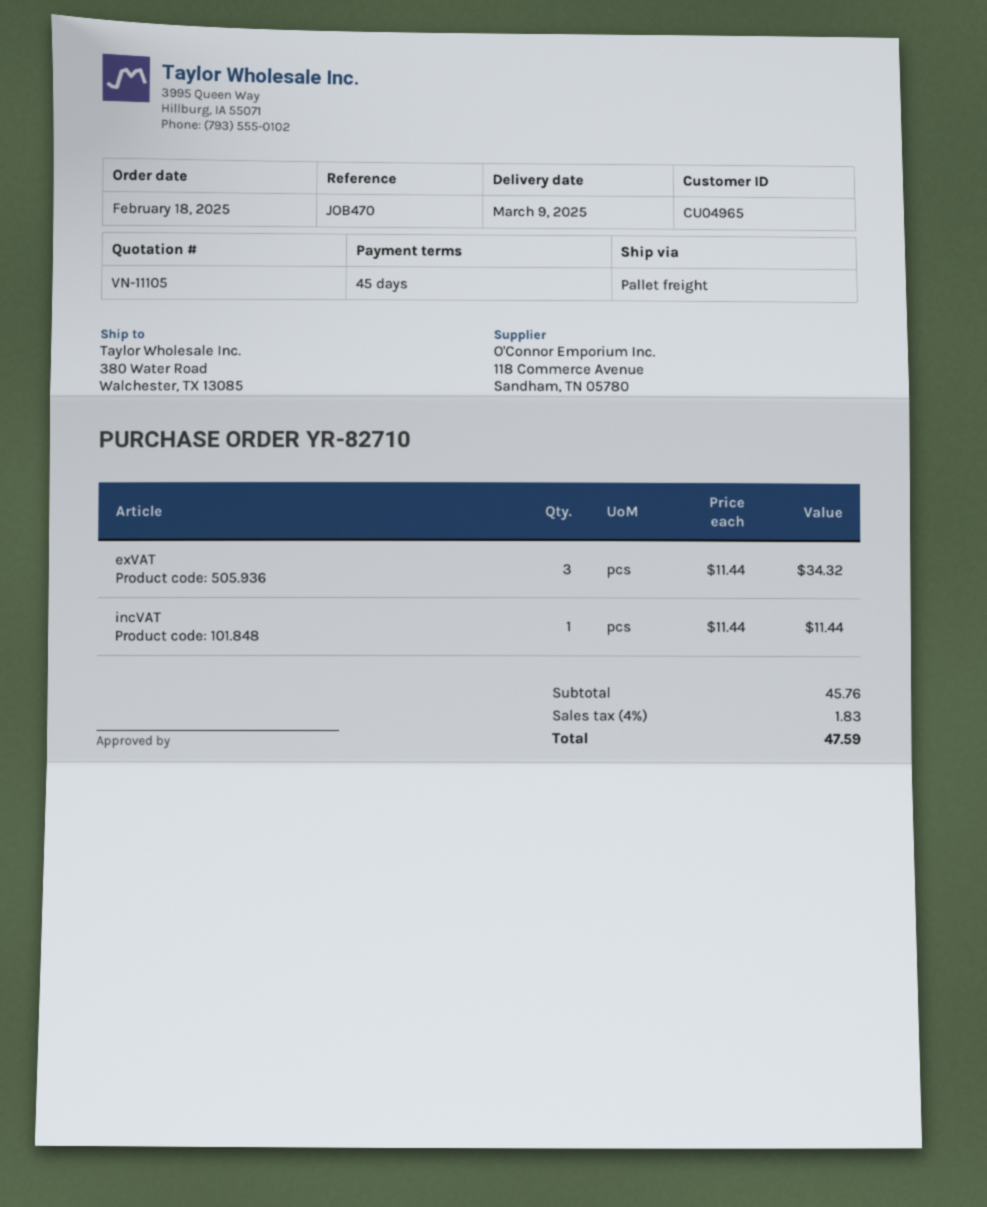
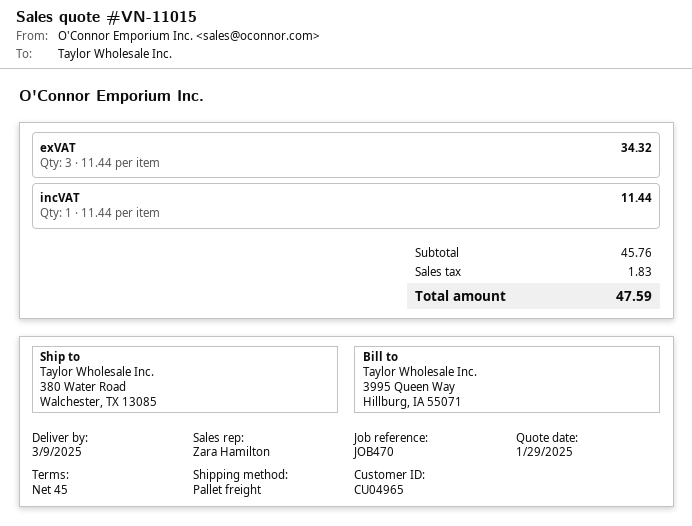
quote number: VN-11105 -> VN-11015

